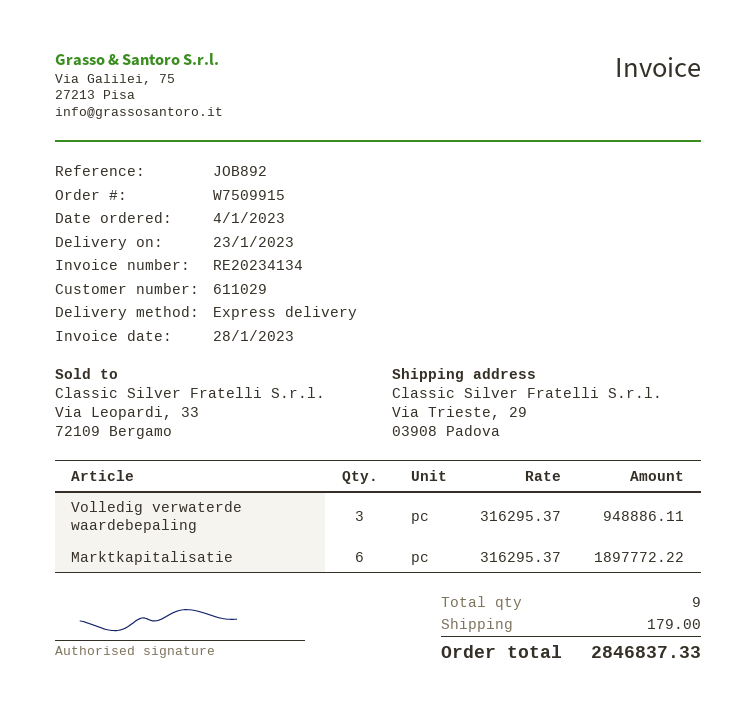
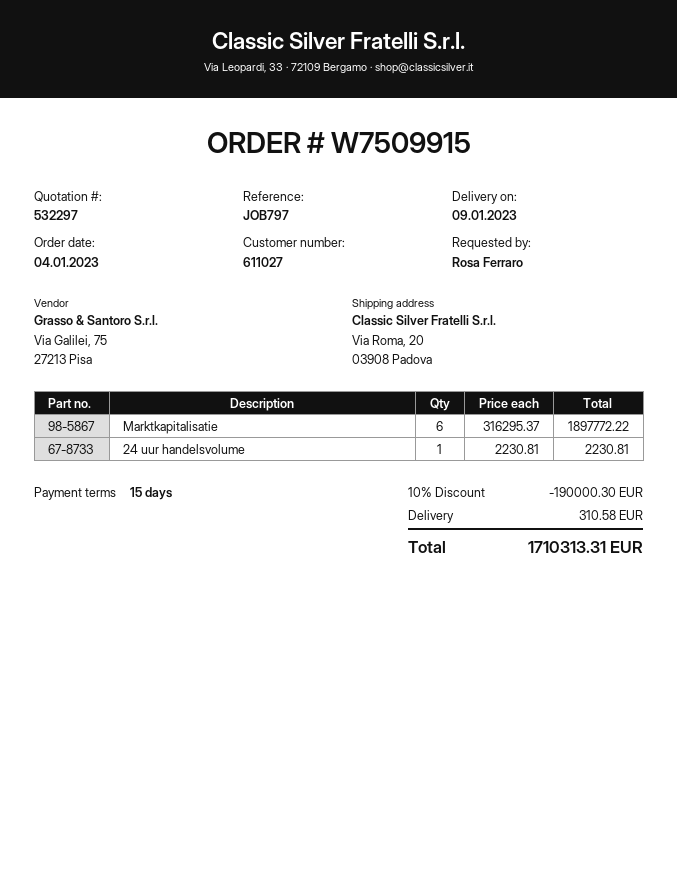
delivery date: 2023-01-23 -> 2023-01-09
customer number: 611029 -> 611027
reference: JOB892 -> JOB797
ship to: Via Trieste, 29, 03908 Padova -> Via Roma, 20, 03908 Padova
Volledig verwaterde waardebepaling: 3 x 316295.37 = 948886.11 -> none
24 uur handelsvolume: none -> 1 x 2230.81 = 2230.81
discount: none -> 10% = 190000.30
shipping: 179.00 -> 310.58
total: 2846837.33 -> 1710313.31

